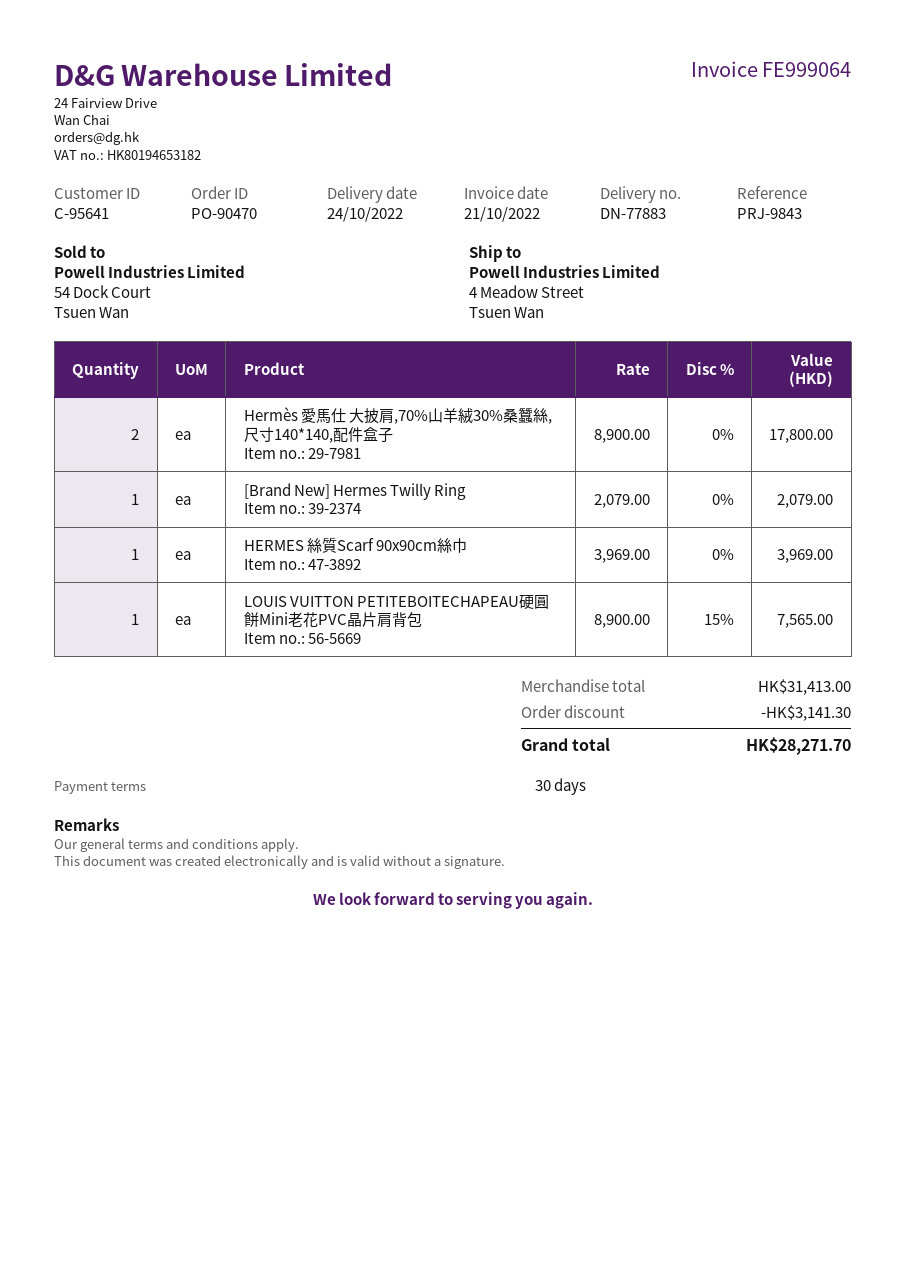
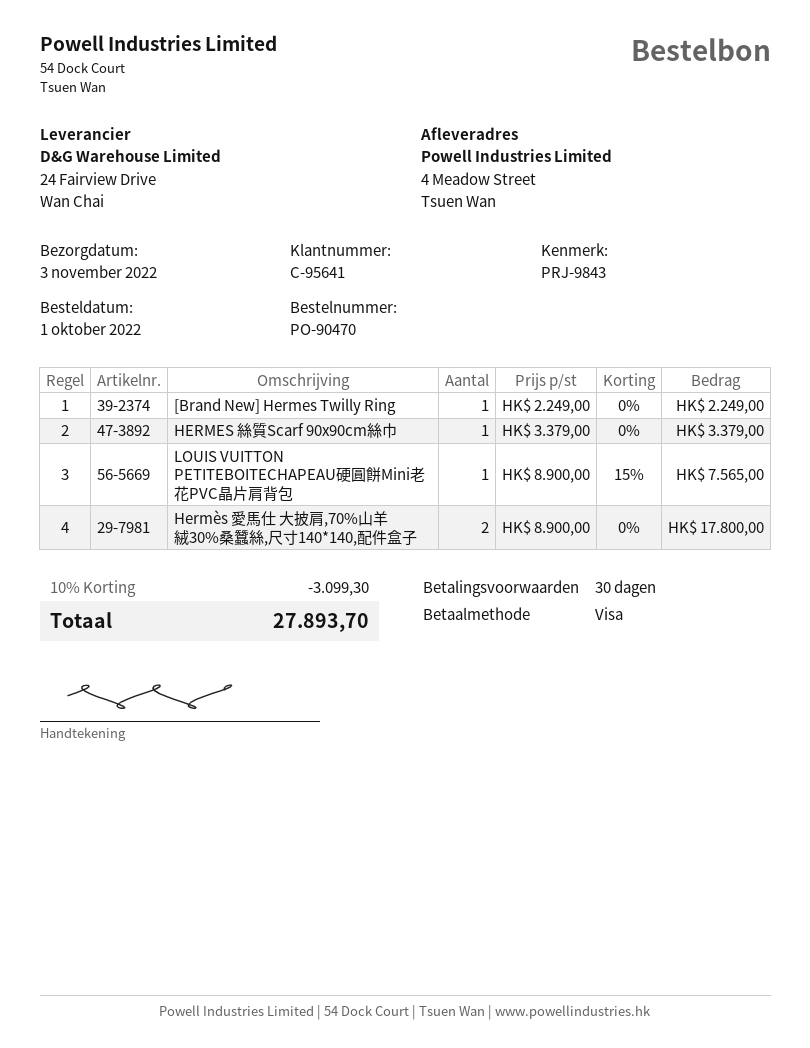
delivery date: 2022-10-24 -> 2022-11-03
[Brand New] Hermes Twilly Ring: 1 x 2079.00 = 2079.00 -> 1 x 2249.00 = 2249.00
HERMES 絲質Scarf 90x90cm絲巾: 1 x 3969.00 = 3969.00 -> 1 x 3379.00 = 3379.00
discount: 3141.30 -> 3099.30
total: 28271.70 -> 27893.70

